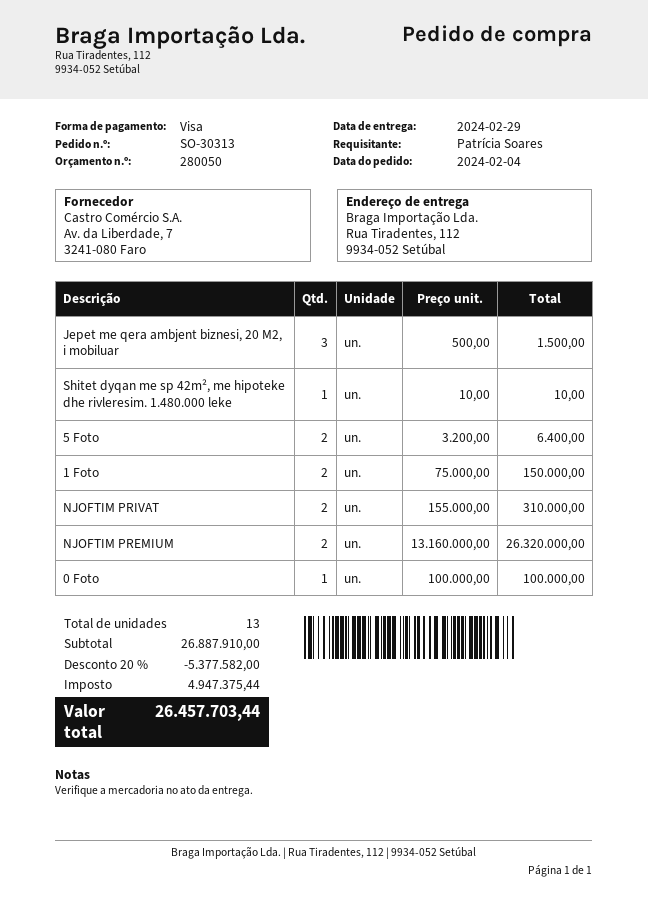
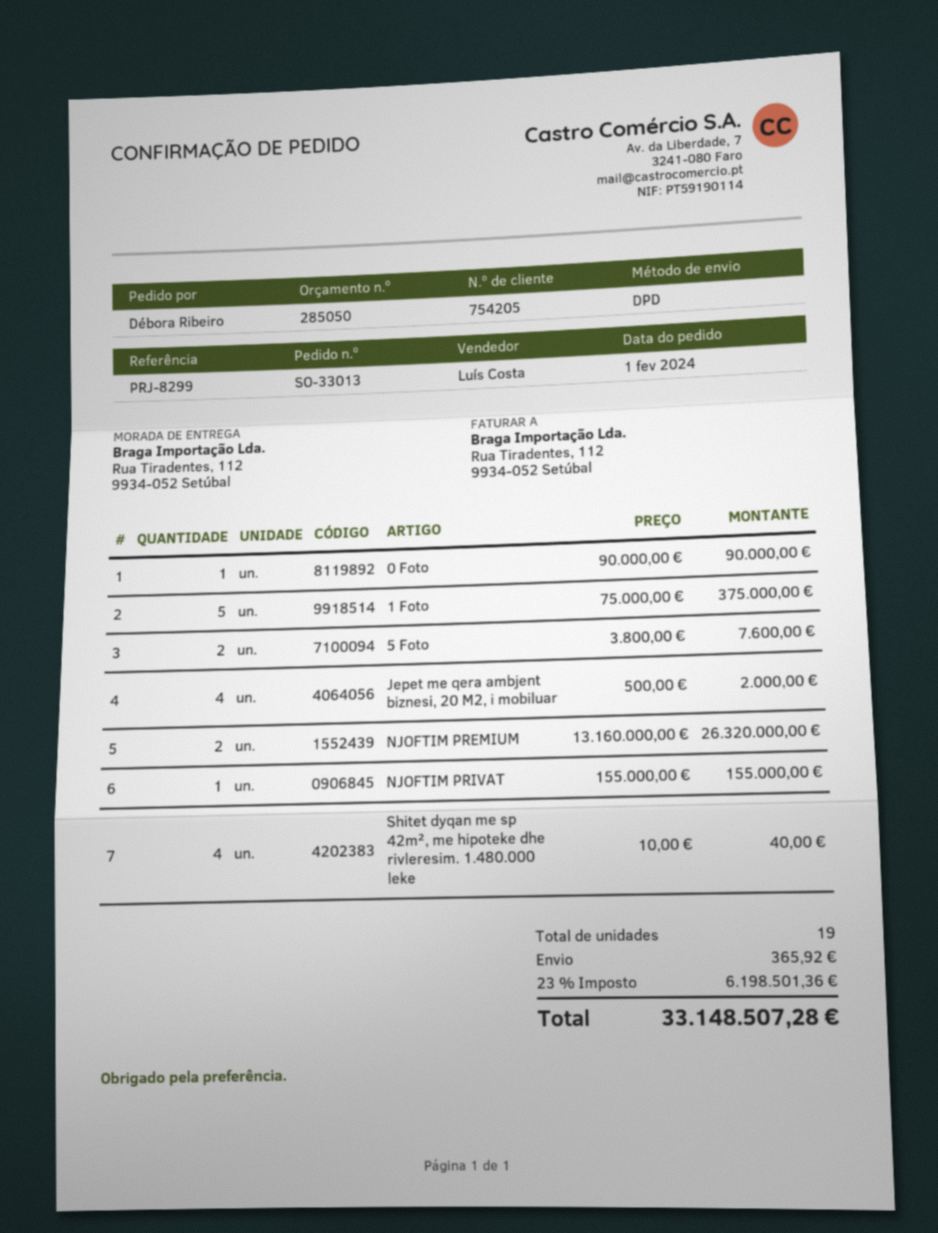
quote number: 280050 -> 285050
order number: SO-30313 -> SO-33013
order date: 2024-02-04 -> 2024-02-01
ordered by: Patrícia Soares -> Débora Ribeiro
Jepet me qera ambjent biznesi, 20 M2, i mobiluar: 3 x 500.00 = 1500.00 -> 4 x 500.00 = 2000.00
Shitet dyqan me sp 42m², me hipoteke dhe rivleresim. 1.480.000 leke: 1 x 10.00 = 10.00 -> 4 x 10.00 = 40.00
5 Foto: 2 x 3200.00 = 6400.00 -> 2 x 3800.00 = 7600.00
1 Foto: 2 x 75000.00 = 150000.00 -> 5 x 75000.00 = 375000.00
NJOFTIM PRIVAT: 2 x 155000.00 = 310000.00 -> 1 x 155000.00 = 155000.00
0 Foto: 1 x 100000.00 = 100000.00 -> 1 x 90000.00 = 90000.00
total quantity: 13 -> 19
discount: 20% = 5377582.00 -> none
shipping: none -> 365.92
tax: 4947375.44 -> 6198501.36
total: 26457703.44 -> 33148507.28

